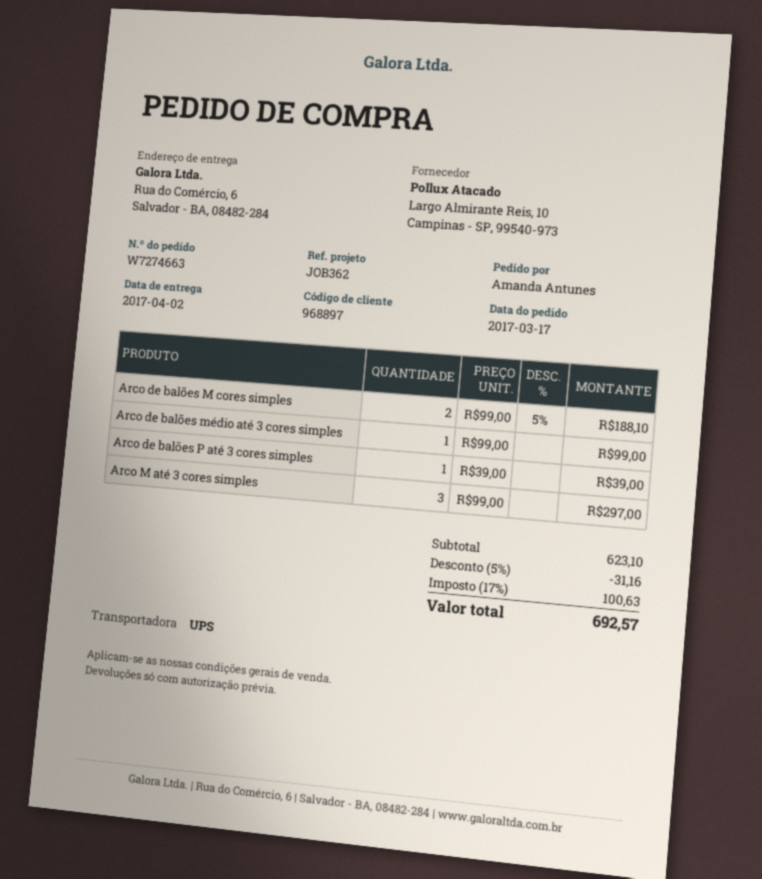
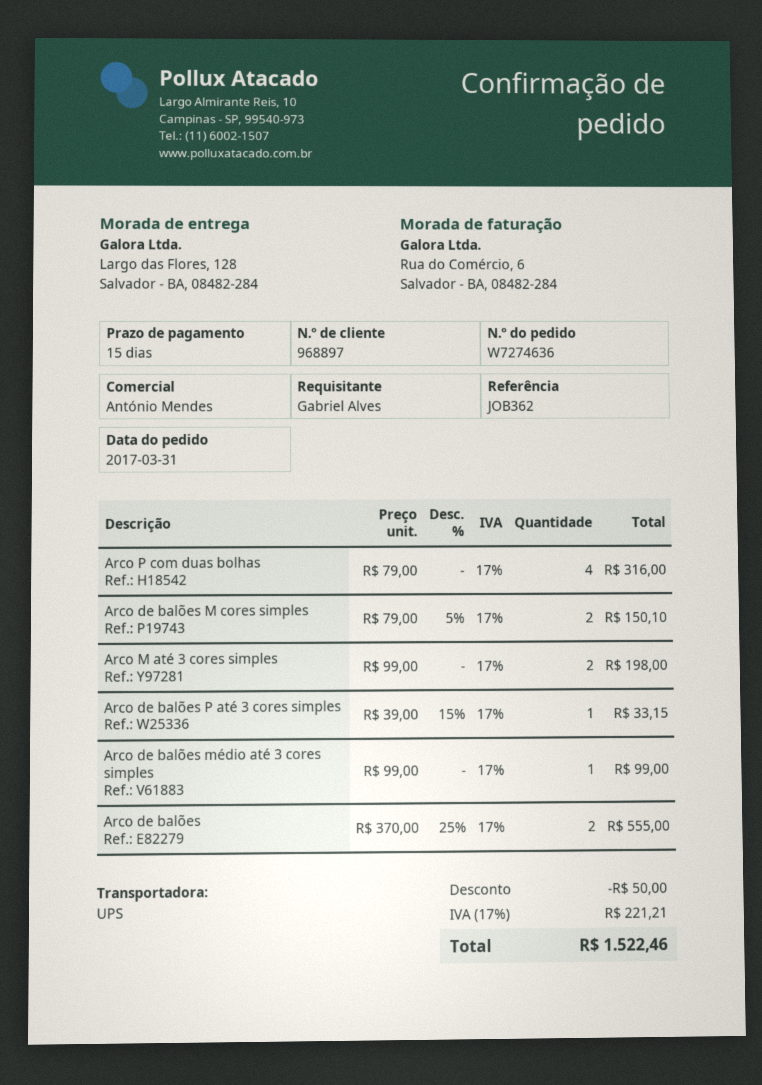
order number: W7274663 -> W7274636
order date: 2017-03-17 -> 2017-03-31
ordered by: Amanda Antunes -> Gabriel Alves
ship to: Rua do Comércio, 6, Salvador - BA, 08482-284 -> Largo das Flores, 128, Salvador - BA, 08482-284
Arco de balões M cores simples: 2 x 99.00 - 5% = 188.10 -> 2 x 79.00 - 5% = 150.10
Arco de balões P até 3 cores simples: 1 x 39.00 = 39.00 -> 1 x 39.00 - 15% = 33.15
Arco M até 3 cores simples: 3 x 99.00 = 297.00 -> 2 x 99.00 = 198.00
Arco P com duas bolhas: none -> 4 x 79.00 = 316.00
Arco de balões: none -> 2 x 370.00 - 25% = 555.00
discount: 31.16 -> 50.00
tax: 17% = 100.63 -> 17% = 221.21
total: 692.57 -> 1522.46

